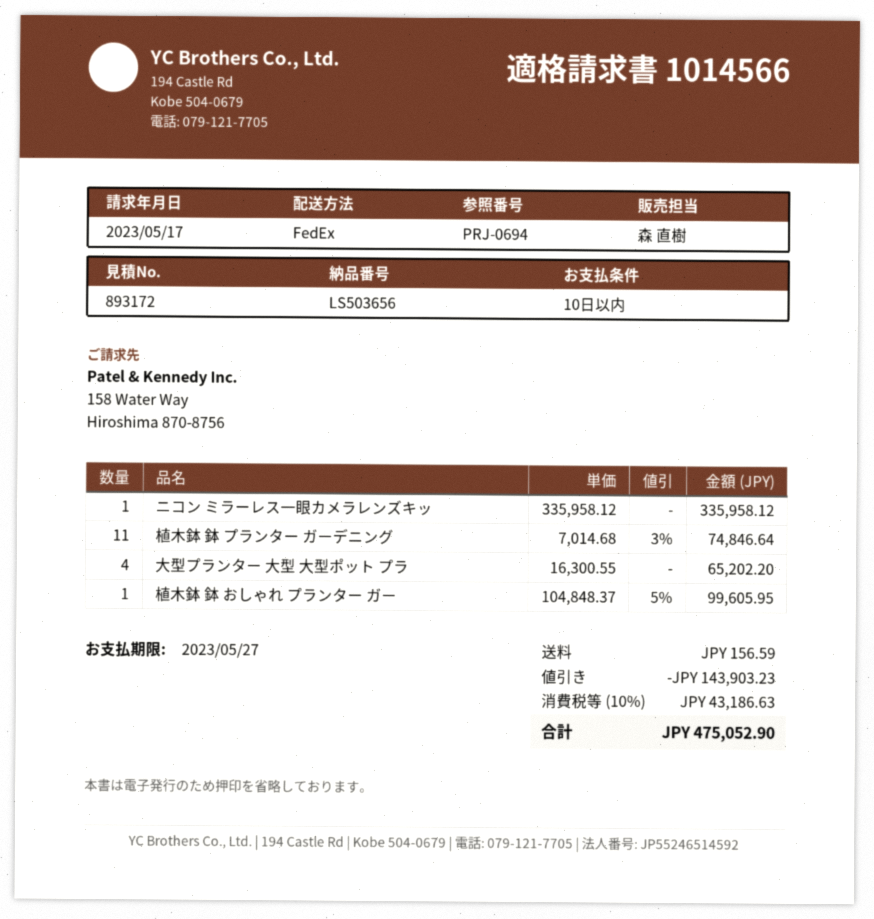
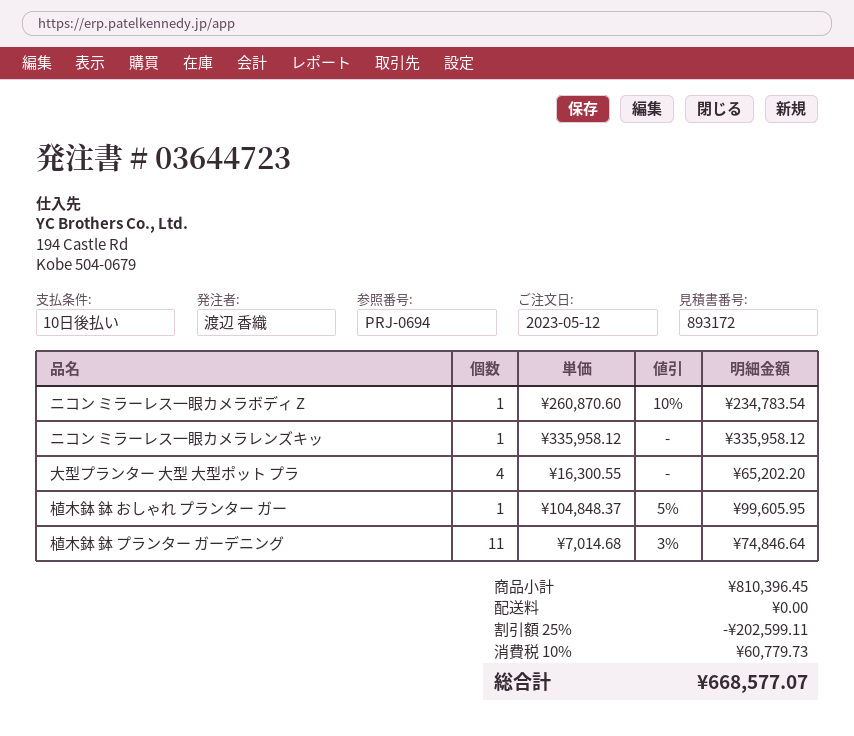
ニコン ミラーレス一眼カメラボディ Z: none -> 1 x 260870.60 - 10% = 234783.54
discount: 143903.23 -> 202599.11
shipping: 156.59 -> 0.00
tax: 10% = 43186.63 -> 10% = 60779.73
total: 475052.90 -> 668577.07

